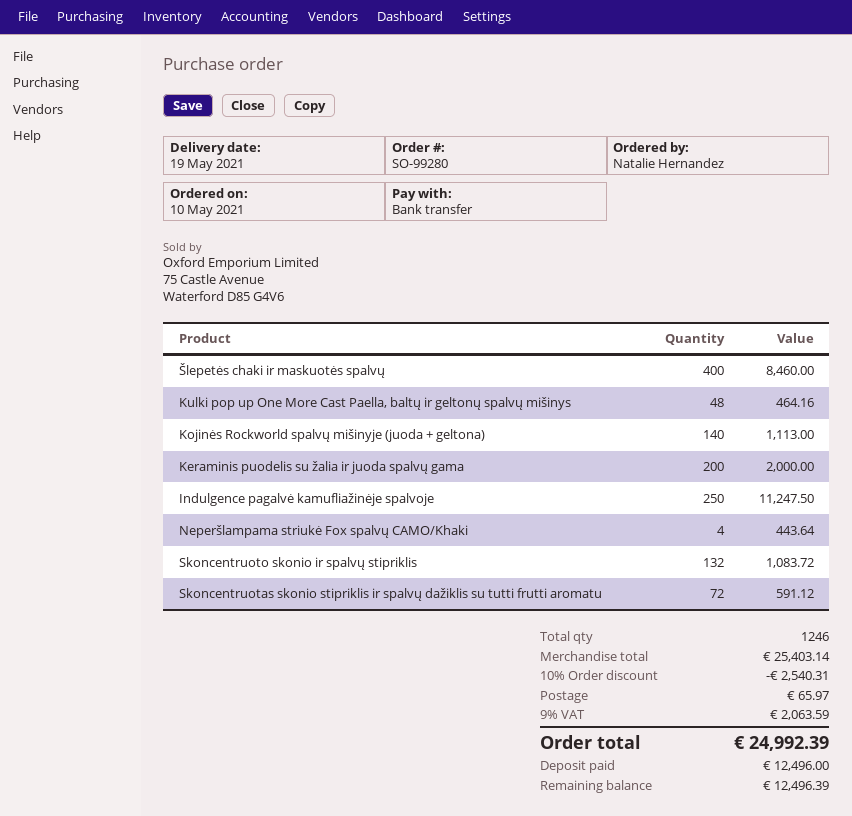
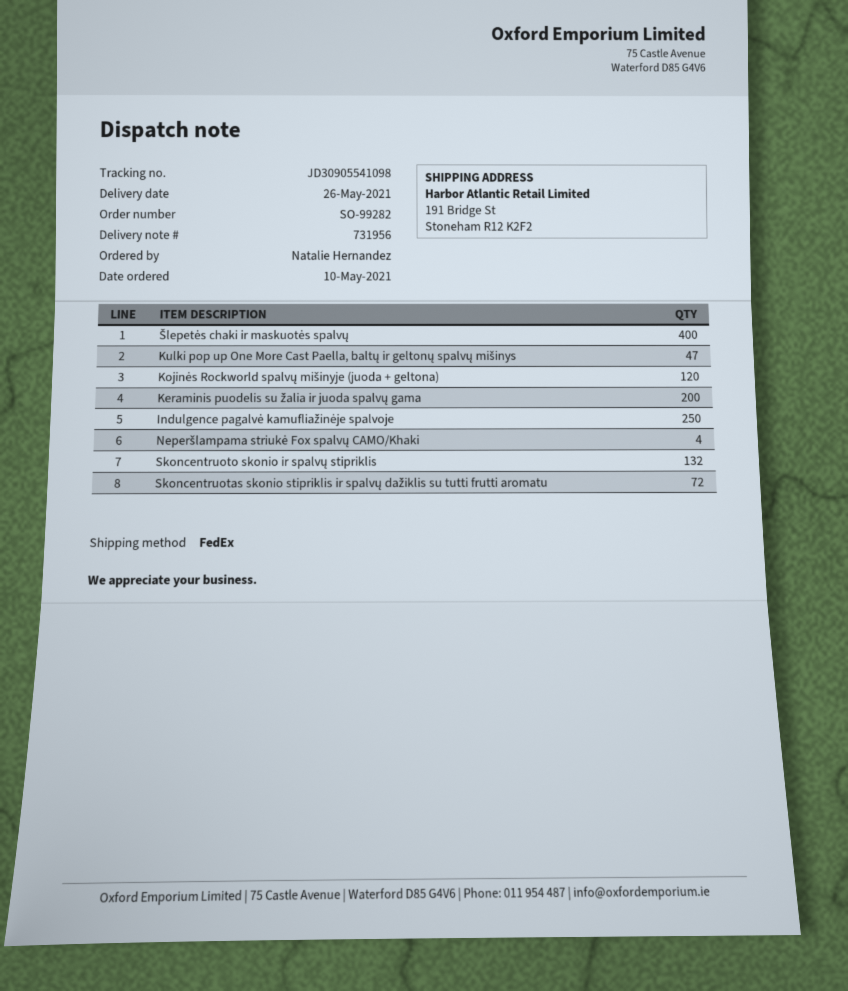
order number: SO-99280 -> SO-99282
delivery date: 2021-05-19 -> 2021-05-26
Kulki pop up One More Cast Paella, baltų ir geltonų spalvų mišinys: 48 -> 47
Kojinės Rockworld spalvų mišinyje (juoda + geltona): 140 -> 120

